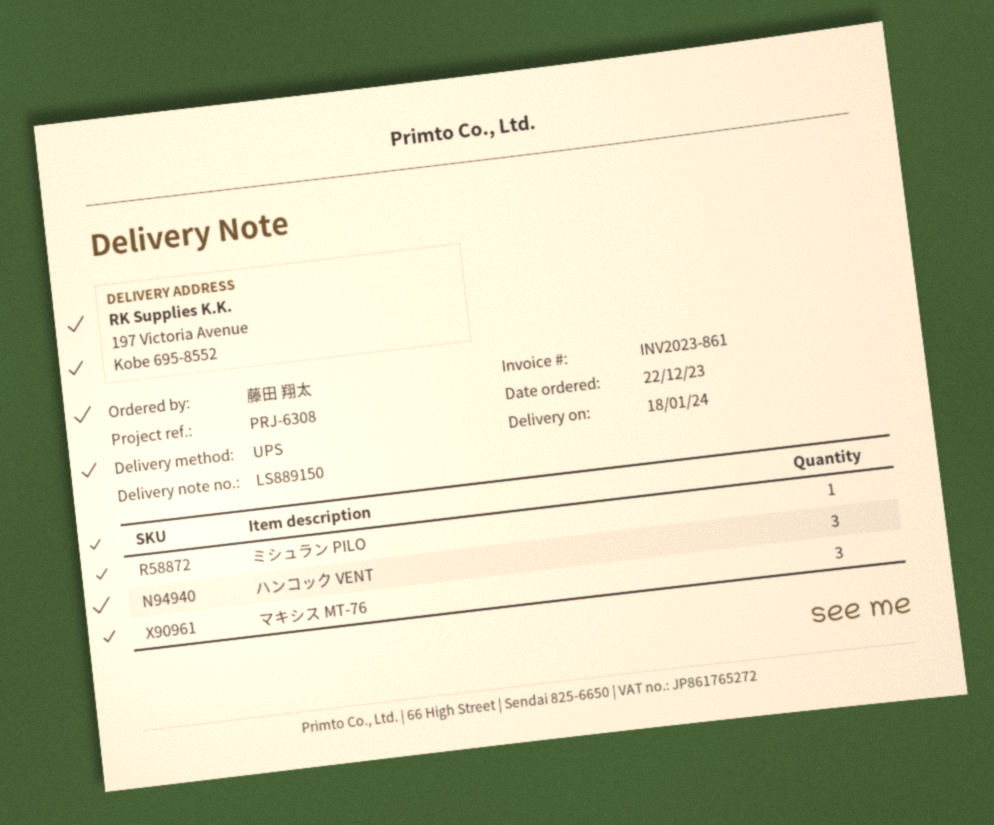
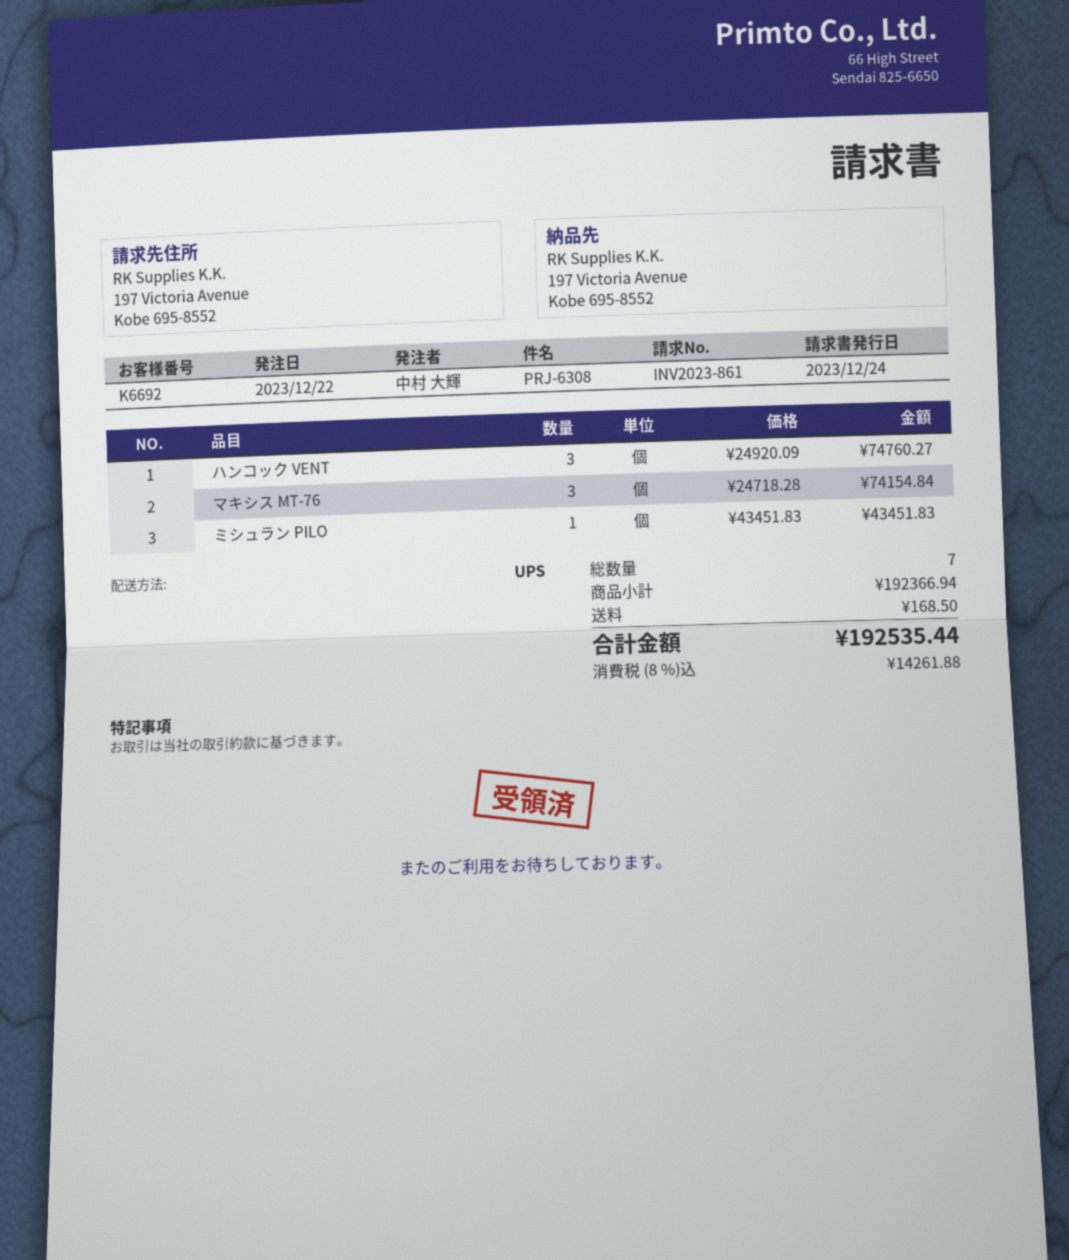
ordered by: 藤田 翔太 -> 中村 大輝

